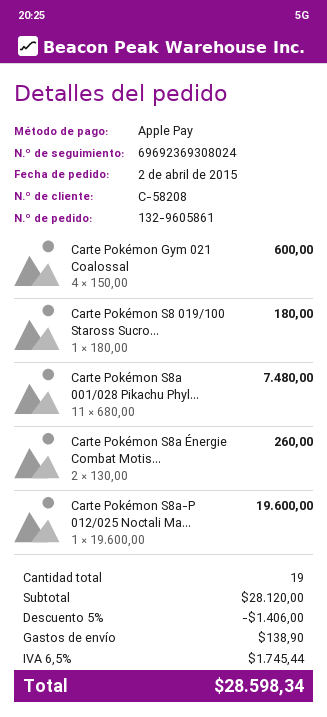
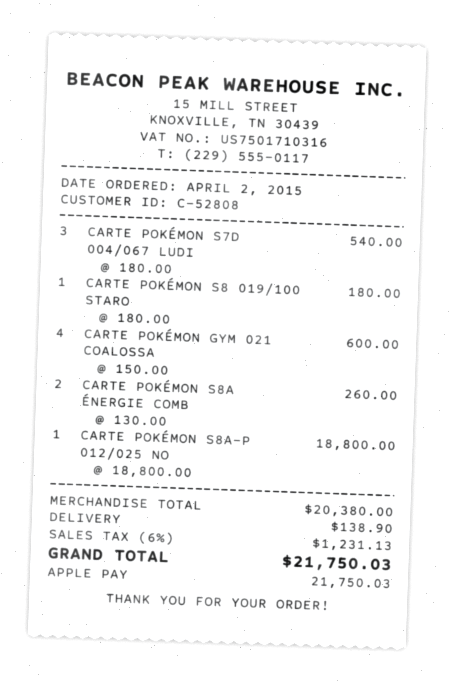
customer number: C-58208 -> C-52808
Carte Pokémon S8a 001/028 Pikachu Phyl...: 11 x 680.00 = 7480.00 -> none
Carte Pokémon S8a-P 012/025 Noctali Ma...: 1 x 19600.00 = 19600.00 -> 1 x 18800.00 = 18800.00
CARTE POKÉMON S7D 004/067 LUDI: none -> 3 x 180.00 = 540.00
subtotal: 28120.00 -> 20380.00
discount: 5% = 1406.00 -> none
tax: 6.5% = 1745.44 -> 6% = 1231.13
total: 28598.34 -> 21750.03

